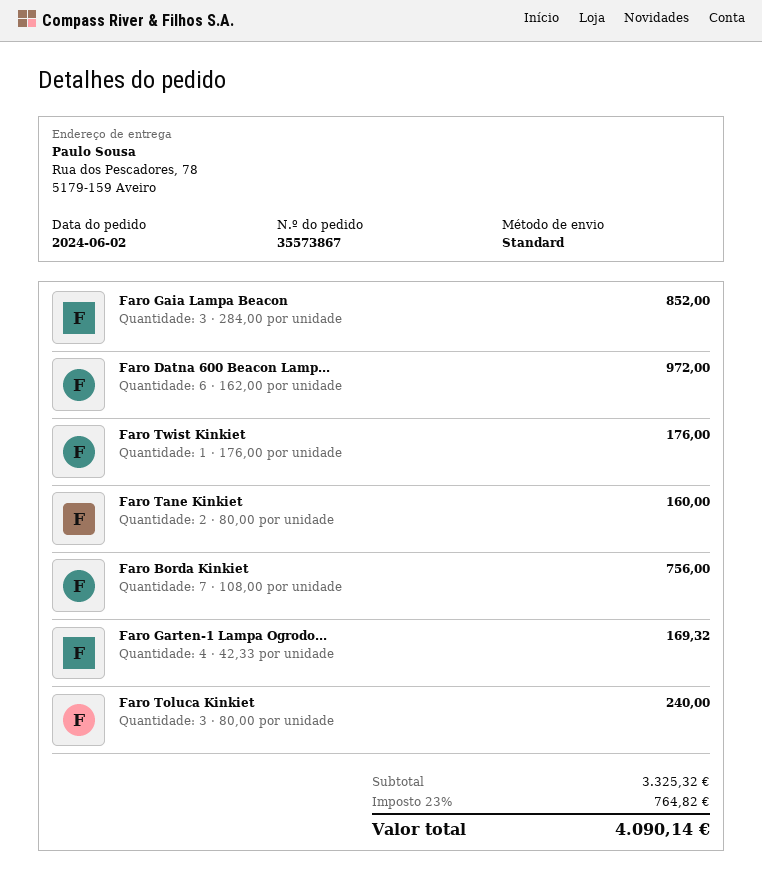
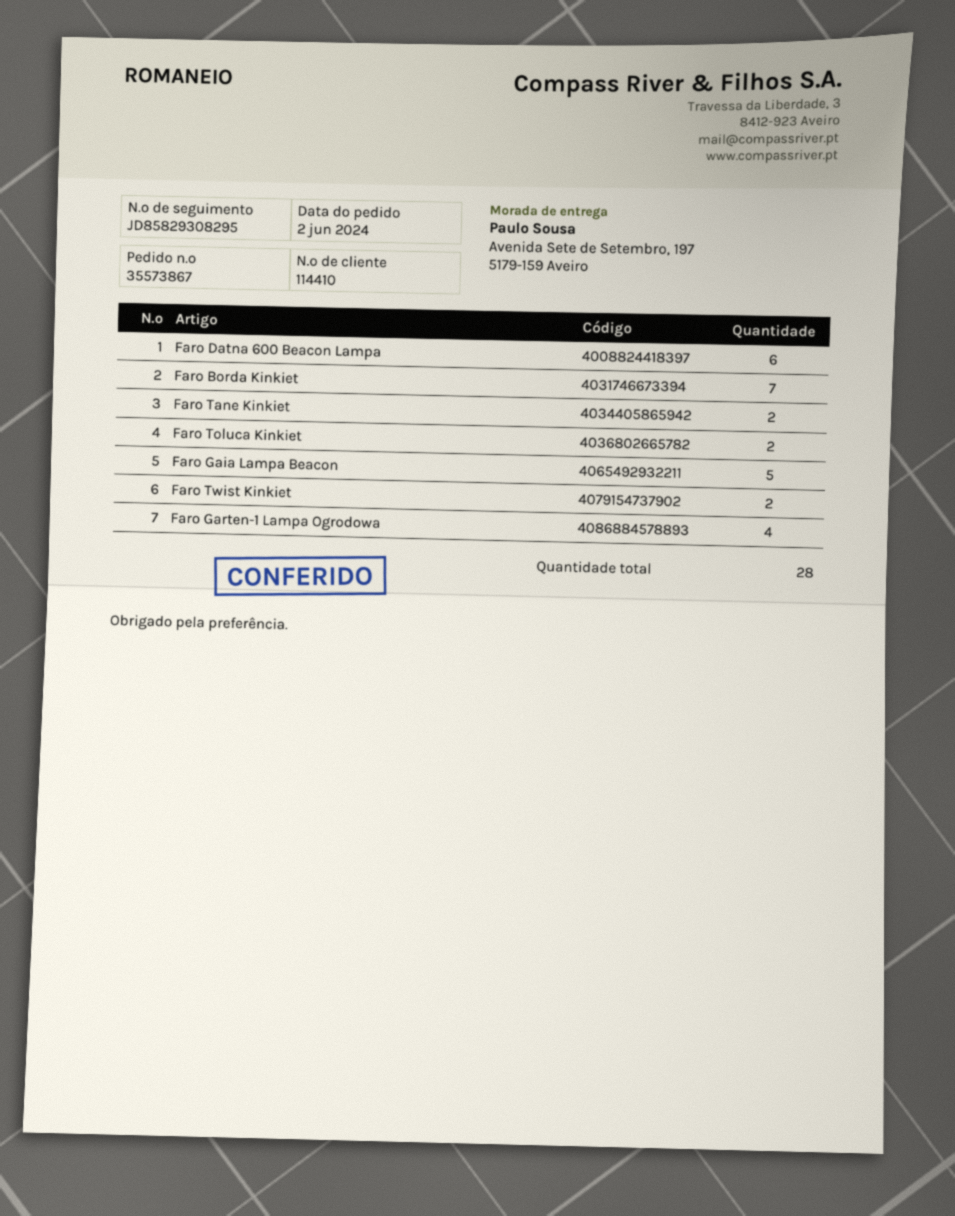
ship to: Rua dos Pescadores, 78, 5179-159 Aveiro -> Avenida Sete de Setembro, 197, 5179-159 Aveiro
Faro Gaia Lampa Beacon: 3 -> 5
Faro Twist Kinkiet: 1 -> 2
Faro Toluca Kinkiet: 3 -> 2

